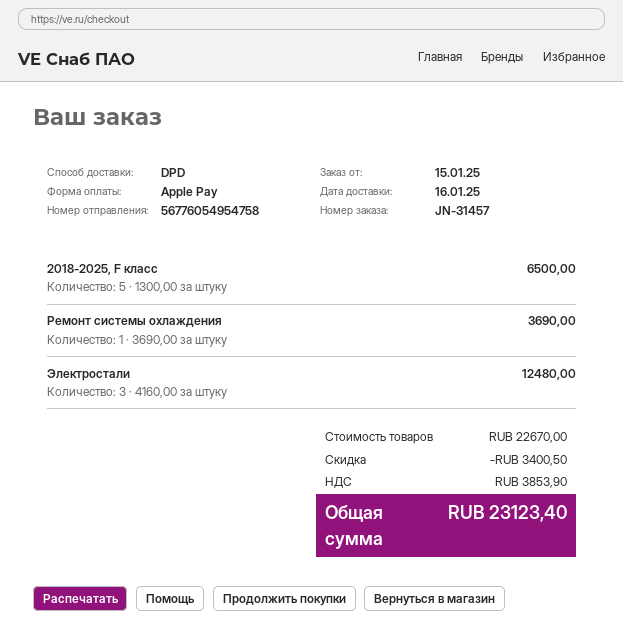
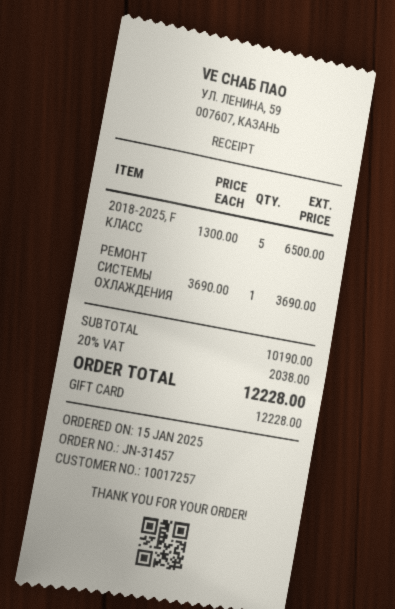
payment method: Apple Pay -> gift card
Электростали: 3 x 4160.00 = 12480.00 -> none
subtotal: 22670.00 -> 10190.00
discount: 3400.50 -> none
tax: 3853.90 -> 2038.00
total: 23123.40 -> 12228.00

